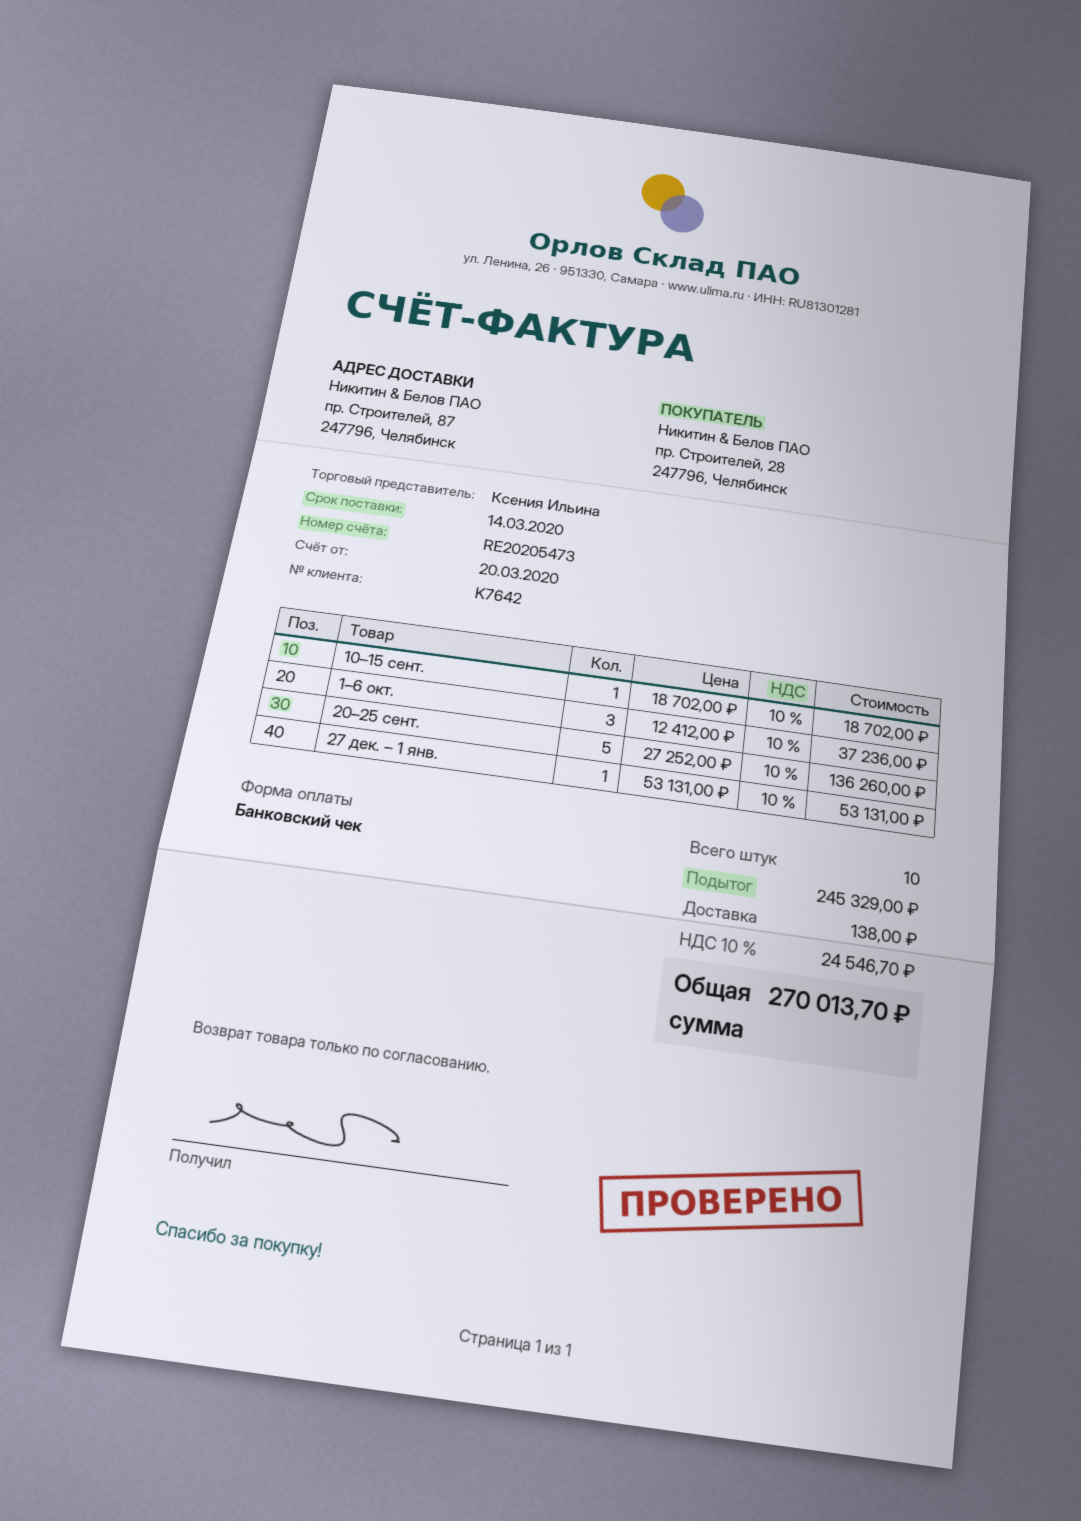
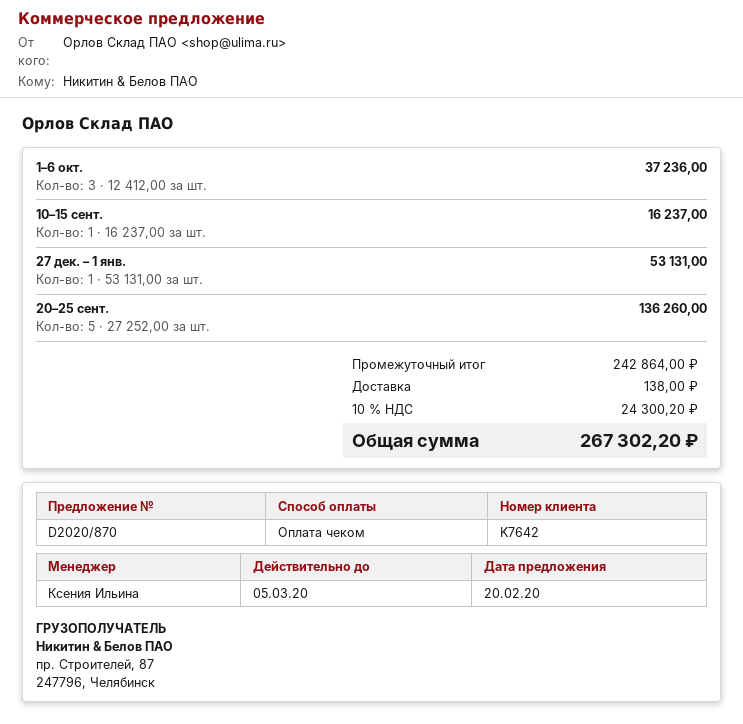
10–15 сент.: 1 x 18702.00 = 18702.00 -> 1 x 16237.00 = 16237.00
subtotal: 245329.00 -> 242864.00
tax: 10% = 24546.70 -> 10% = 24300.20
total: 270013.70 -> 267302.20

